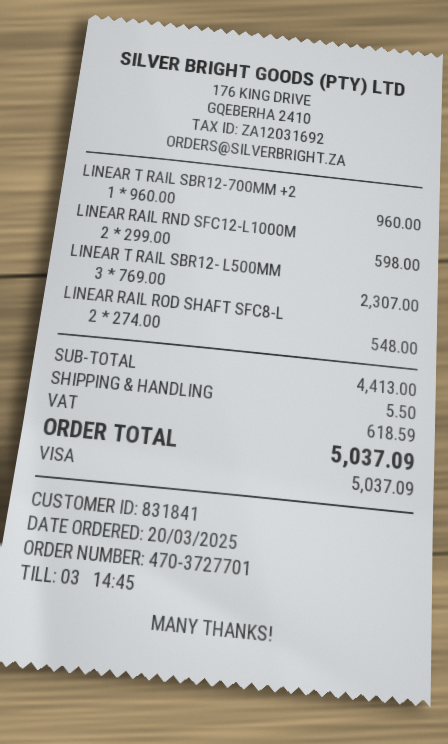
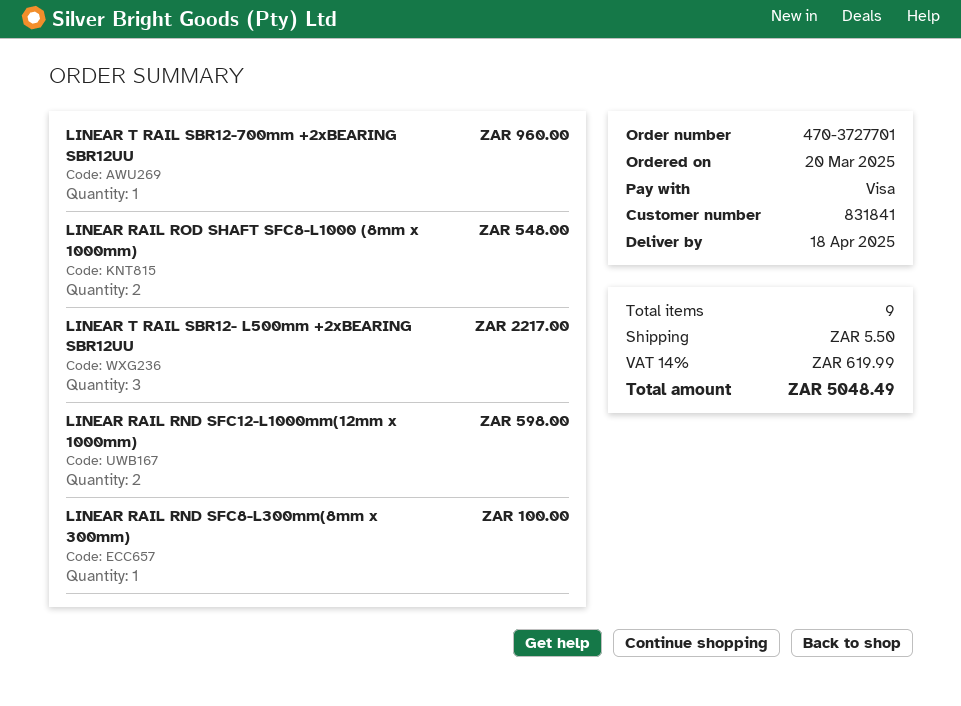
LINEAR T RAIL SBR12- L500MM: 3 for 2307.00 -> 3 for 2217.00
LINEAR RAIL RND SFC8-L300mm(8mm x 300mm): none -> 1 for 100.00
tax: 618.59 -> 619.99
total: 5037.09 -> 5048.49

